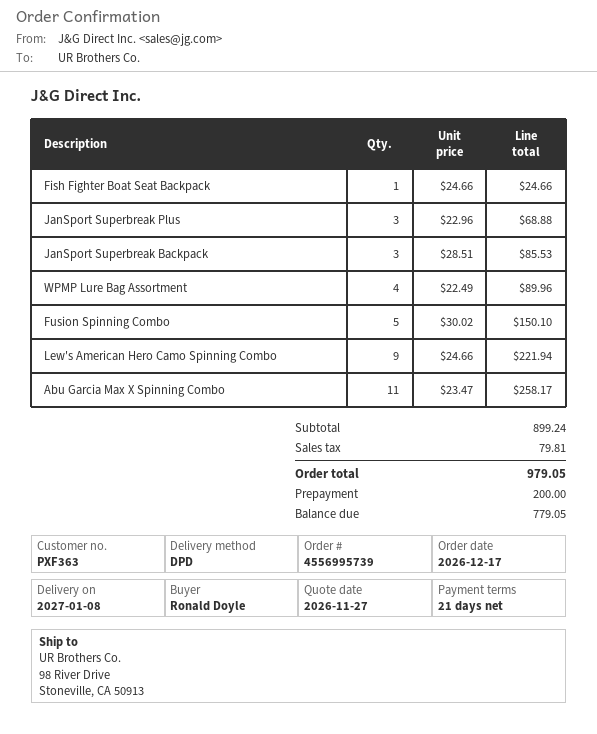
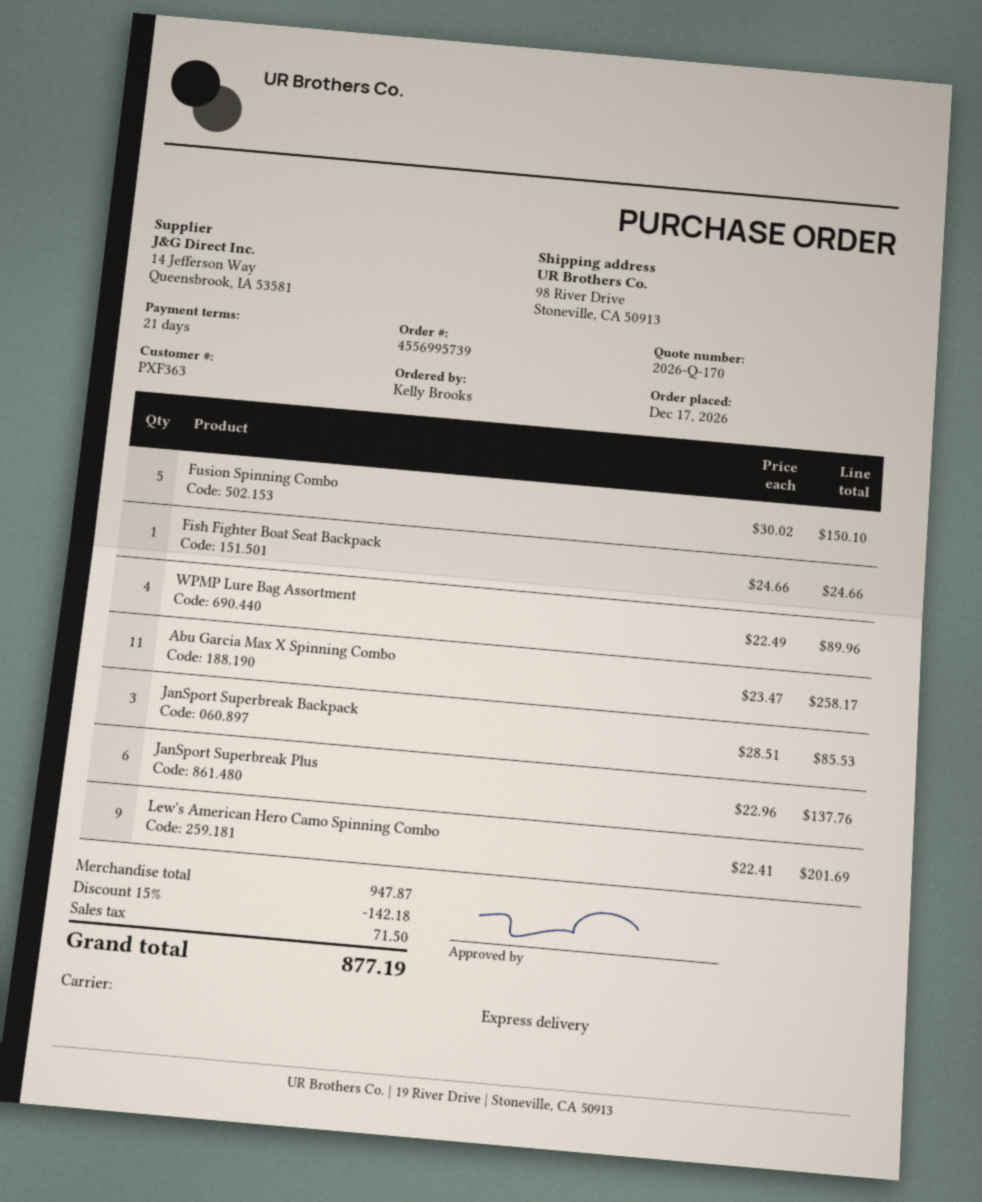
ordered by: Ronald Doyle -> Kelly Brooks
shipping method: DPD -> express
JanSport Superbreak Plus: 3 x 22.96 = 68.88 -> 6 x 22.96 = 137.76
Lew's American Hero Camo Spinning Combo: 9 x 24.66 = 221.94 -> 9 x 22.41 = 201.69
subtotal: 899.24 -> 947.87
discount: none -> 15% = 142.18
tax: 79.81 -> 71.50
total: 979.05 -> 877.19

